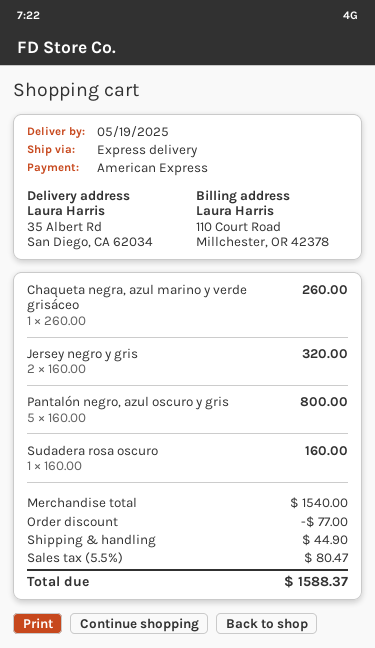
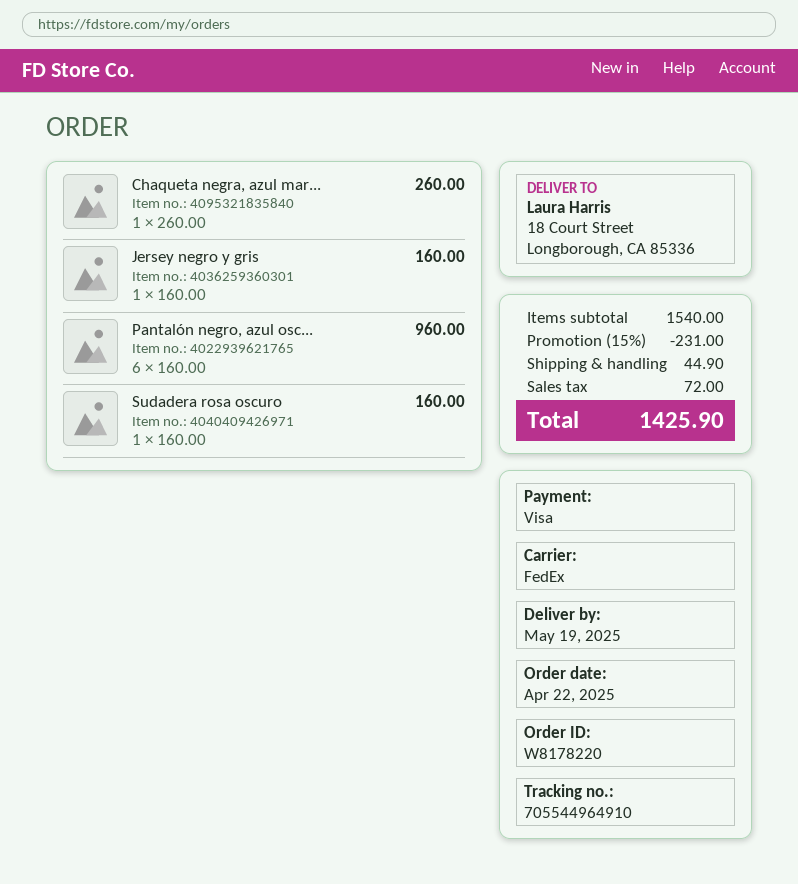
payment method: American Express -> Visa
shipping method: express -> FedEx
ship to: 35 Albert Rd, San Diego, CA 62034 -> 18 Court Street, Longborough, CA 85336
Jersey negro y gris: 2 x 160.00 = 320.00 -> 1 x 160.00 = 160.00
Pantalón negro, azul oscuro y gris: 5 x 160.00 = 800.00 -> 6 x 160.00 = 960.00
discount: 77.00 -> 231.00
tax: 80.47 -> 72.00
total: 1588.37 -> 1425.90

